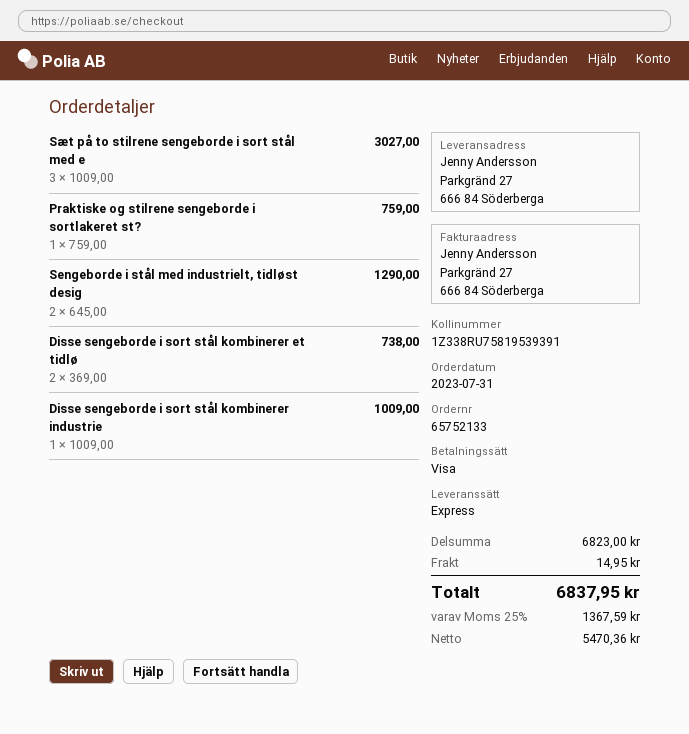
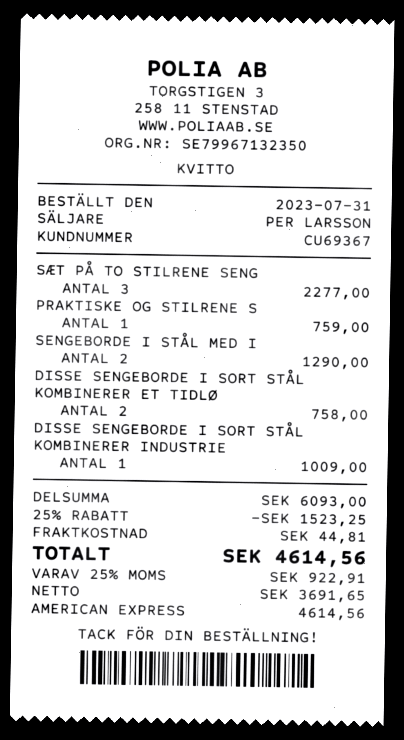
payment method: Visa -> American Express
Sæt på to stilrene sengeborde i sort stål med e: 3 for 3027.00 -> 3 for 2277.00
Disse sengeborde i sort stål kombinerer et tidlø: 2 for 738.00 -> 2 for 758.00
subtotal: 6823.00 -> 6093.00
discount: none -> 25% = 1523.25
shipping: 14.95 -> 44.81
net: 5470.36 -> 3691.65
tax: 25% = 1367.59 -> 25% = 922.91
total: 6837.95 -> 4614.56

